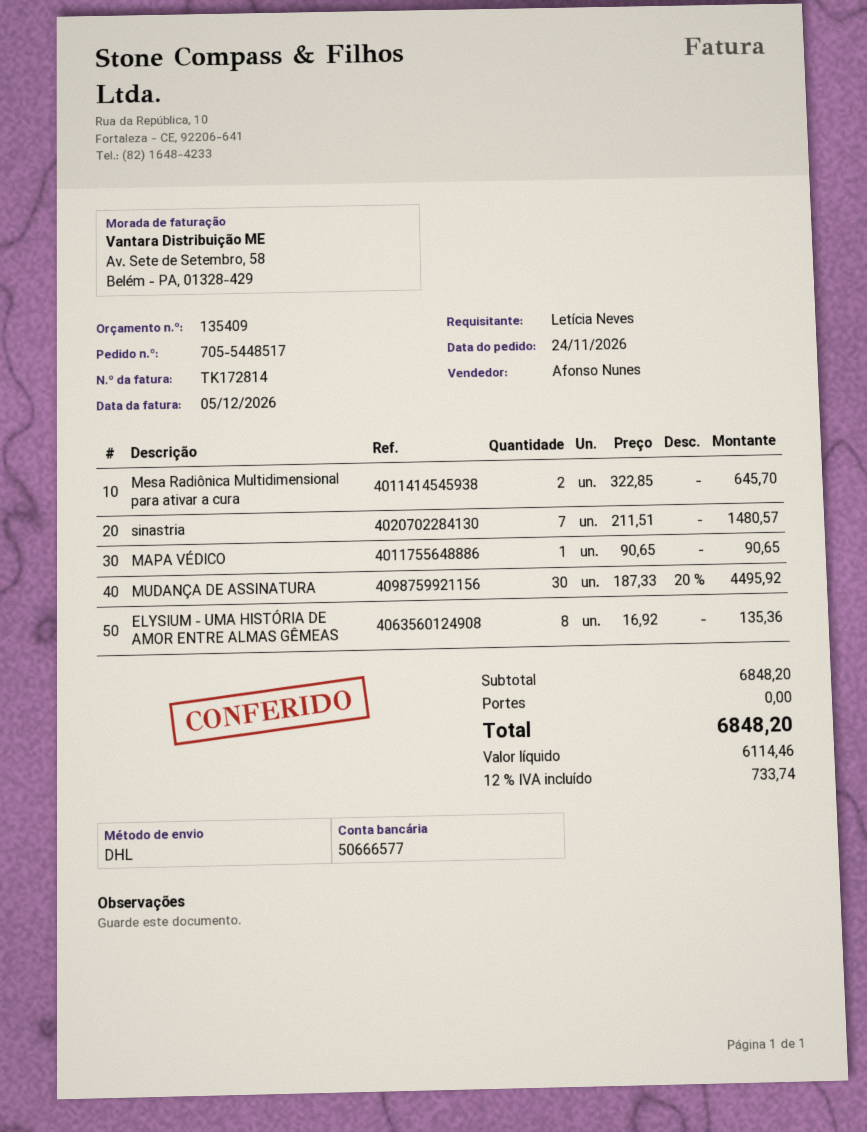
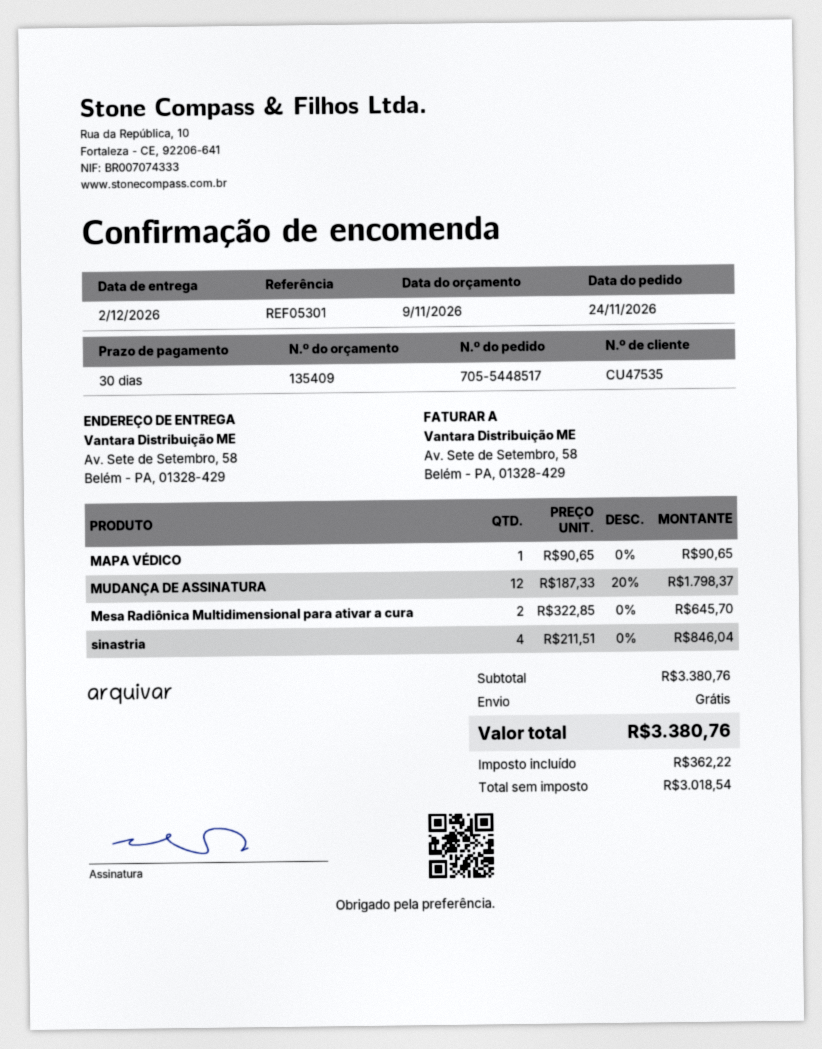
sinastria: 7 x 211.51 = 1480.57 -> 4 x 211.51 = 846.04
MUDANÇA DE ASSINATURA: 30 x 187.33 - 20% = 4495.92 -> 12 x 187.33 - 20% = 1798.37
ELYSIUM - UMA HISTÓRIA DE AMOR ENTRE ALMAS GÊMEAS: 8 x 16.92 = 135.36 -> none
subtotal: 6848.20 -> 3380.76
net: 6114.46 -> 3018.54
tax: 733.74 -> 362.22
total: 6848.20 -> 3380.76

